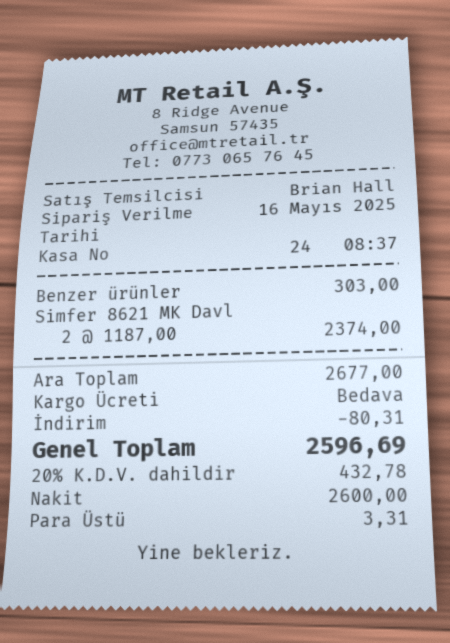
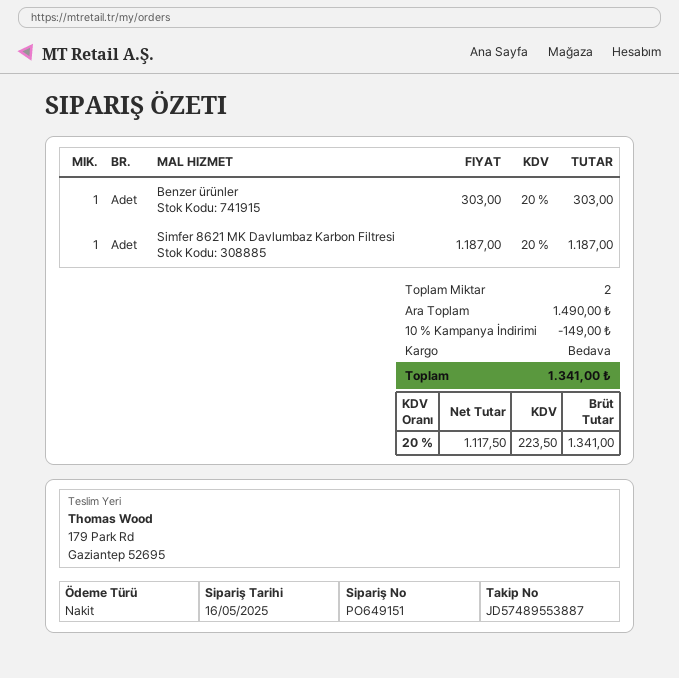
Simfer 8621 MK Davl: 2 x 1187.00 = 2374.00 -> 1 x 1187.00 = 1187.00
subtotal: 2677.00 -> 1490.00
discount: 80.31 -> 149.00
tax: 20% = 432.78 -> 20% = 223.50
total: 2596.69 -> 1341.00

